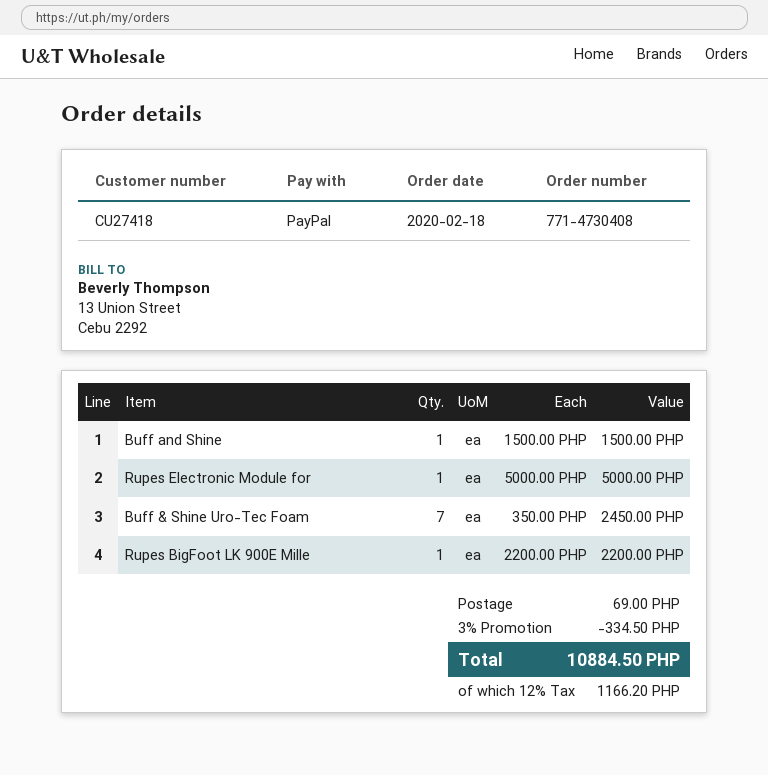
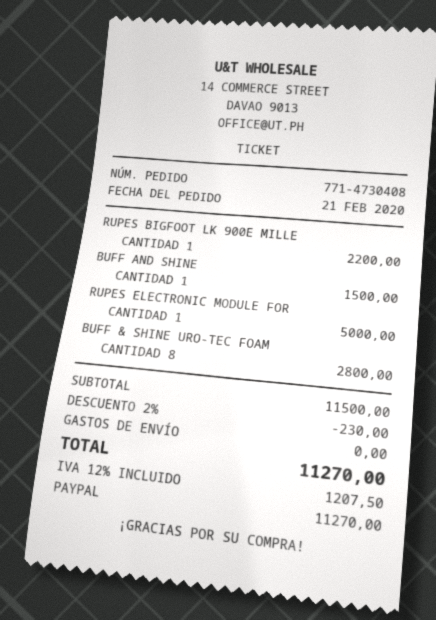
order date: 2020-02-18 -> 2020-02-21
Buff & Shine Uro-Tec Foam: 7 for 2450.00 -> 8 for 2800.00
discount: 3% = 334.50 -> 2% = 230.00
shipping: 69.00 -> 0.00
tax: 12% = 1166.20 -> 12% = 1207.50
total: 10884.50 -> 11270.00

